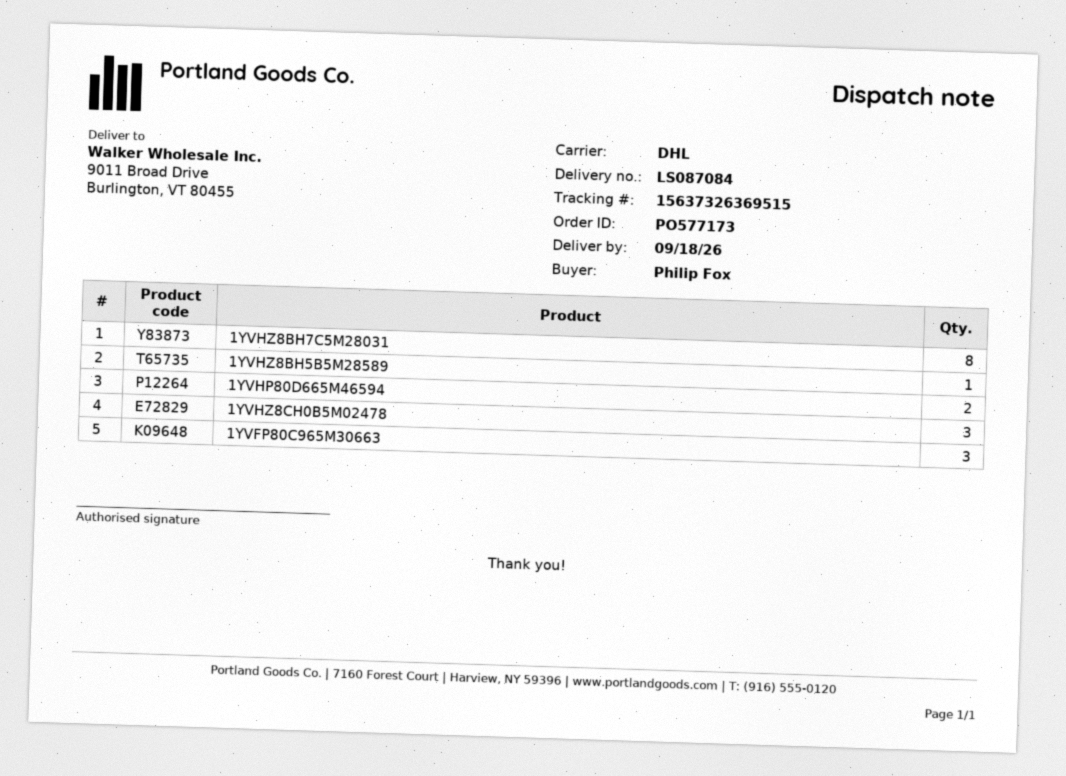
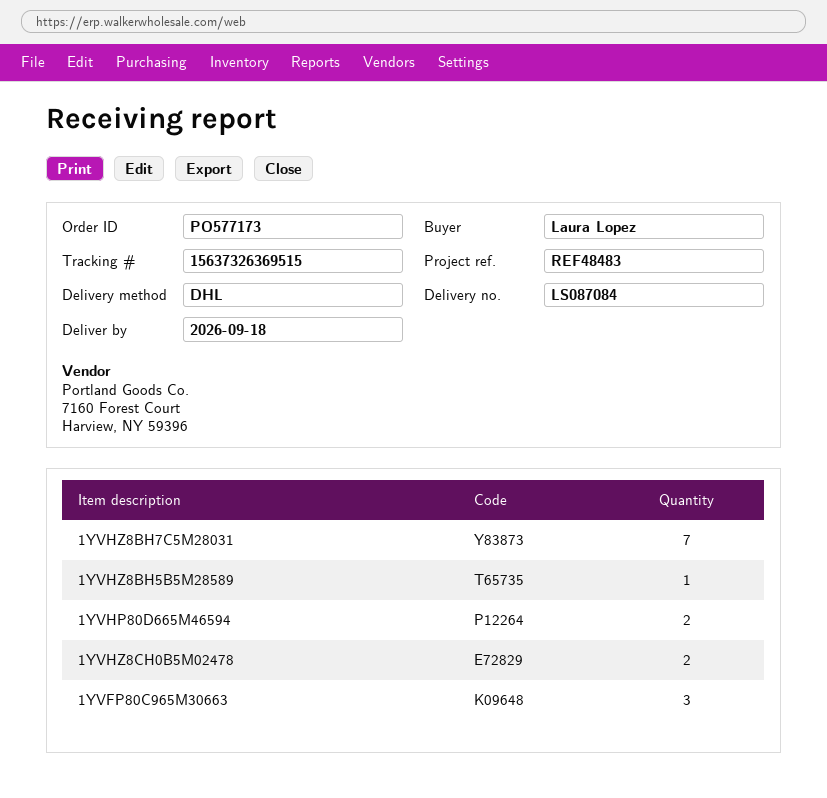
ordered by: Philip Fox -> Laura Lopez
1YVHZ8BH7C5M28031: 8 -> 7
1YVHZ8CH0B5M02478: 3 -> 2

